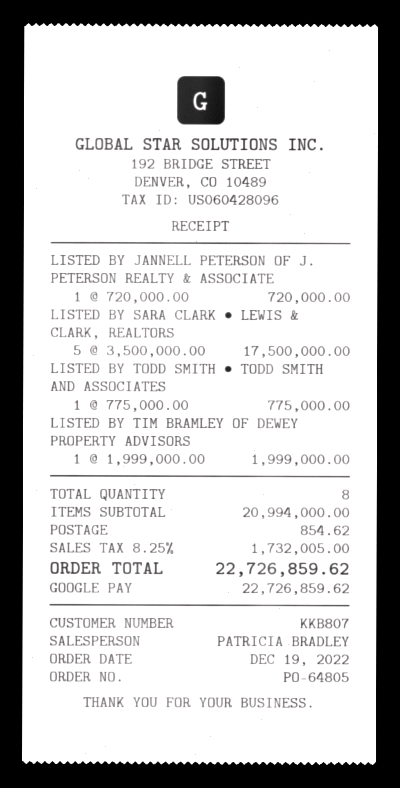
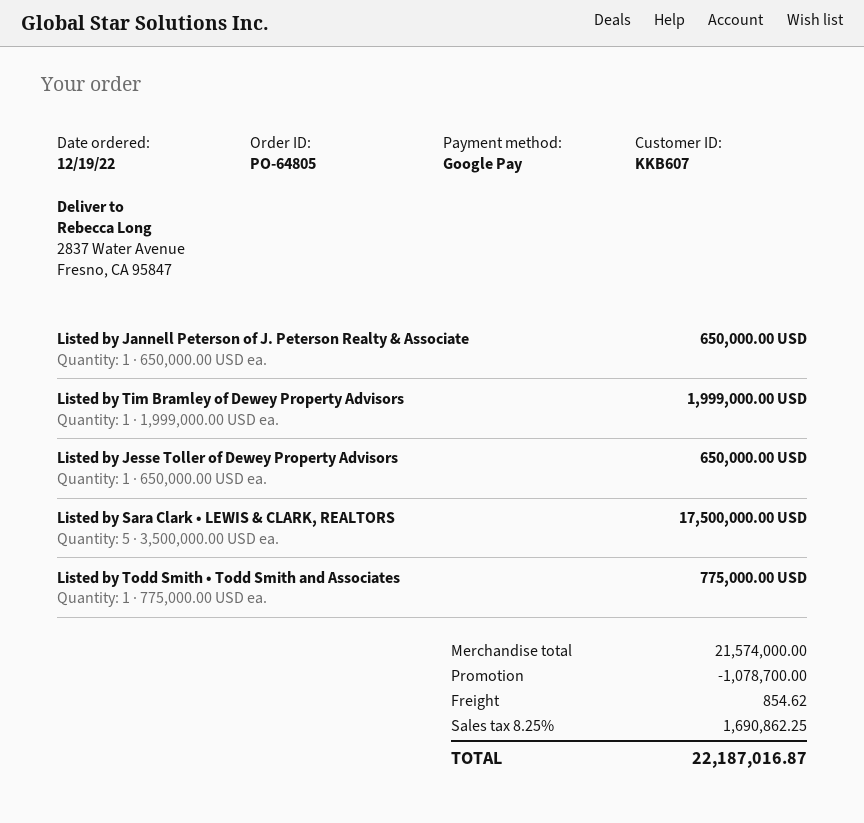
customer number: KKB807 -> KKB607
LISTED BY JANNELL PETERSON OF J. PETERSON REALTY & ASSOCIATE: 1 x 720000.00 = 720000.00 -> 1 x 650000.00 = 650000.00
Listed by Jesse Toller of Dewey Property Advisors: none -> 1 x 650000.00 = 650000.00
subtotal: 20994000.00 -> 21574000.00
discount: none -> 1078700.00
tax: 8.25% = 1732005.00 -> 8.25% = 1690862.25
total: 22726859.62 -> 22187016.87

